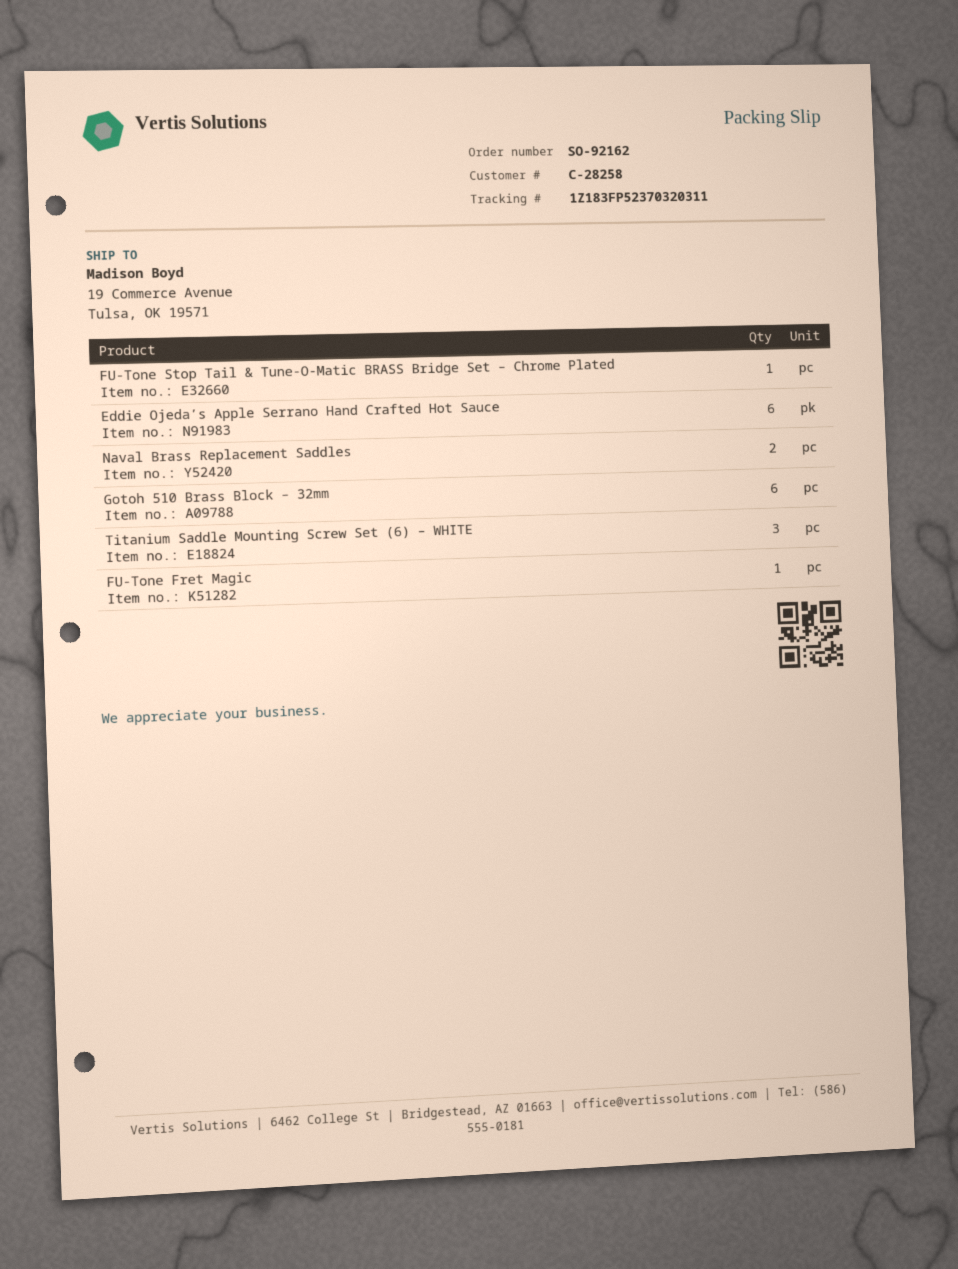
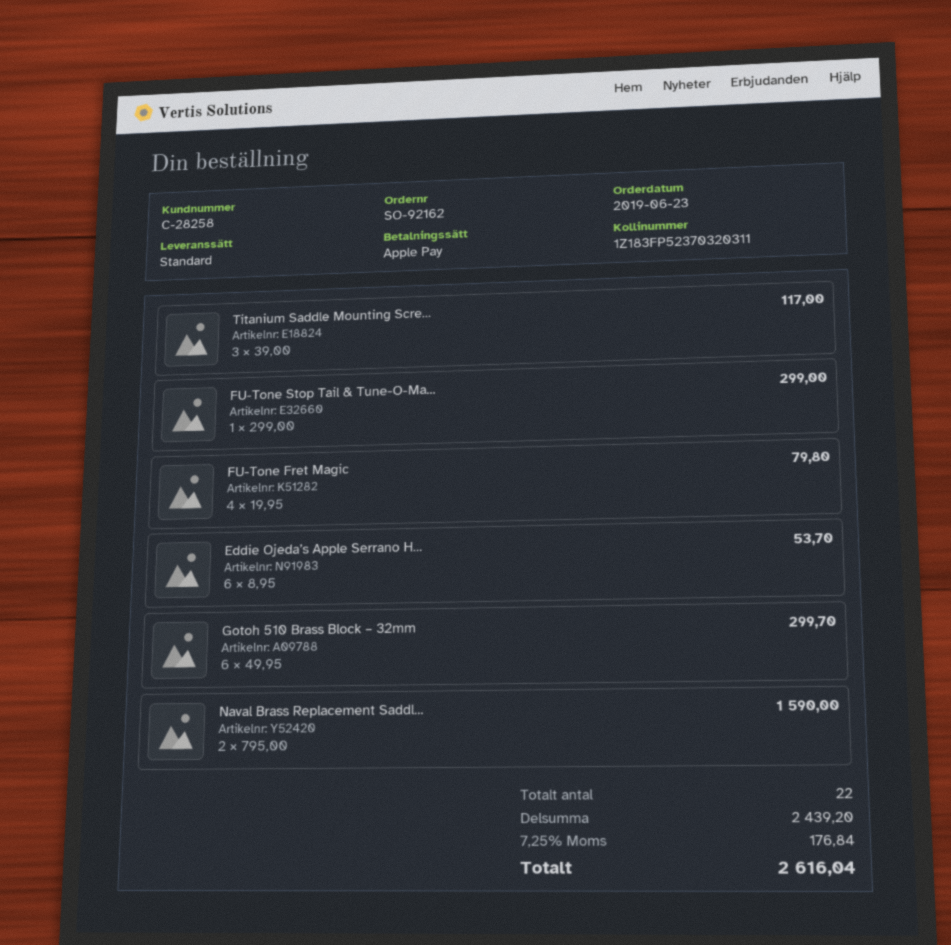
FU-Tone Fret Magic: 1 -> 4

